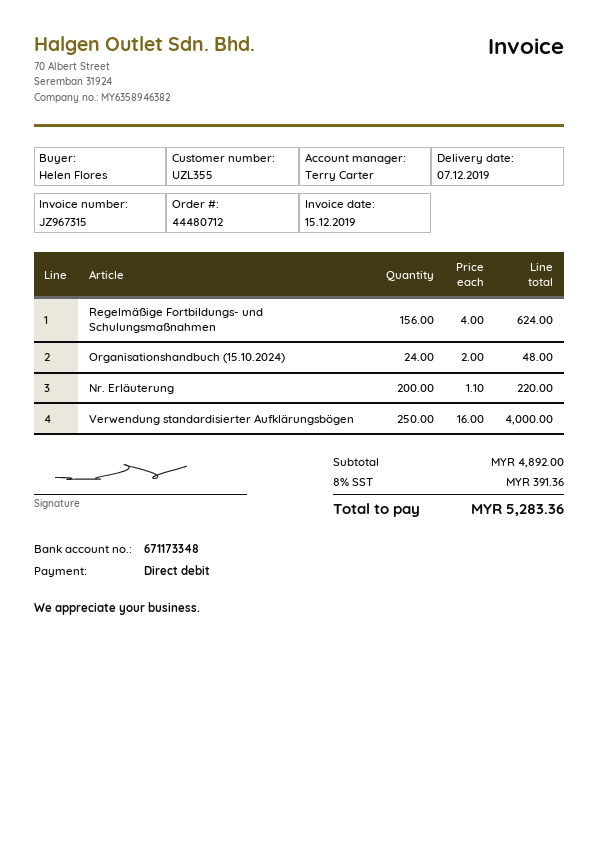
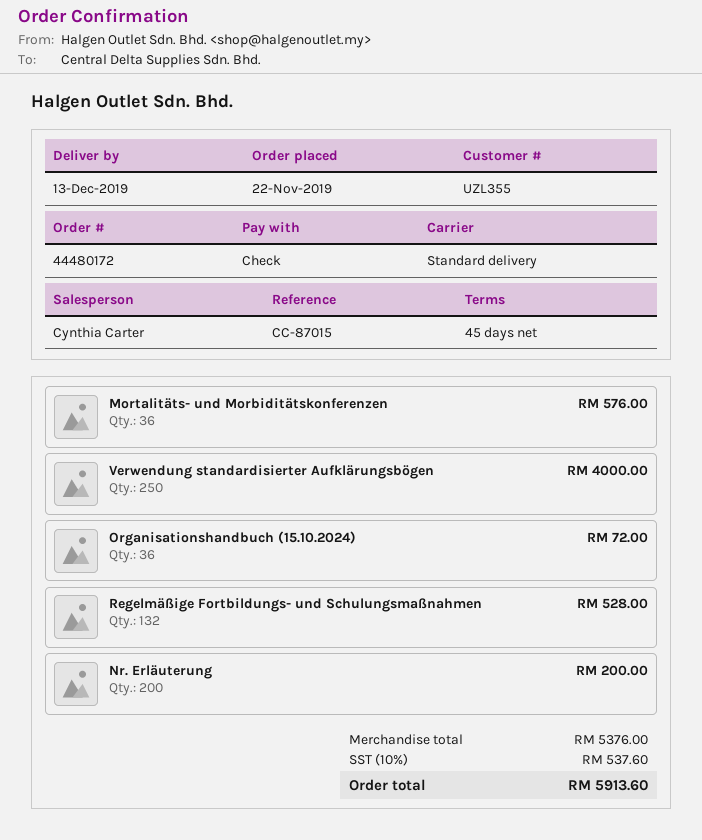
order number: 44480712 -> 44480172
delivery date: 2019-12-07 -> 2019-12-13
sales rep: Terry Carter -> Cynthia Carter
payment method: direct debit -> cheque
Regelmäßige Fortbildungs- und Schulungsmaßnahmen: 156 for 624.00 -> 132 for 528.00
Organisationshandbuch (15.10.2024): 24 for 48.00 -> 36 for 72.00
Nr. Erläuterung: 200 for 220.00 -> 200 for 200.00
Mortalitäts- und Morbiditätskonferenzen: none -> 36 for 576.00
subtotal: 4892.00 -> 5376.00
tax: 8% = 391.36 -> 10% = 537.60
total: 5283.36 -> 5913.60

